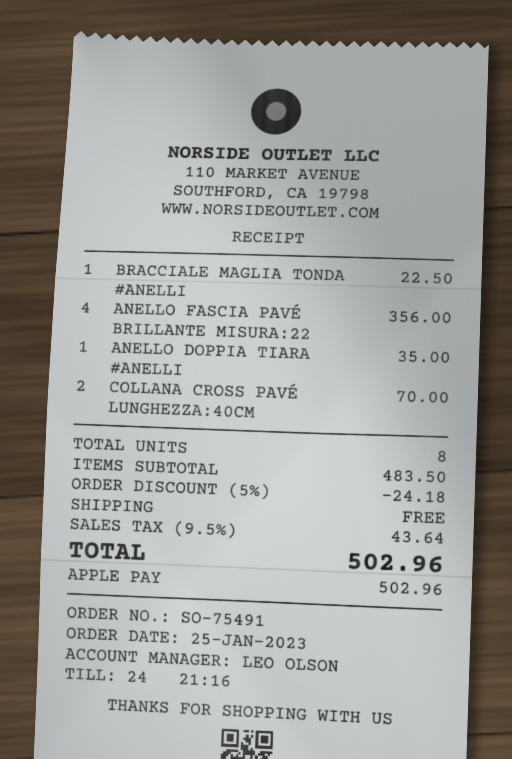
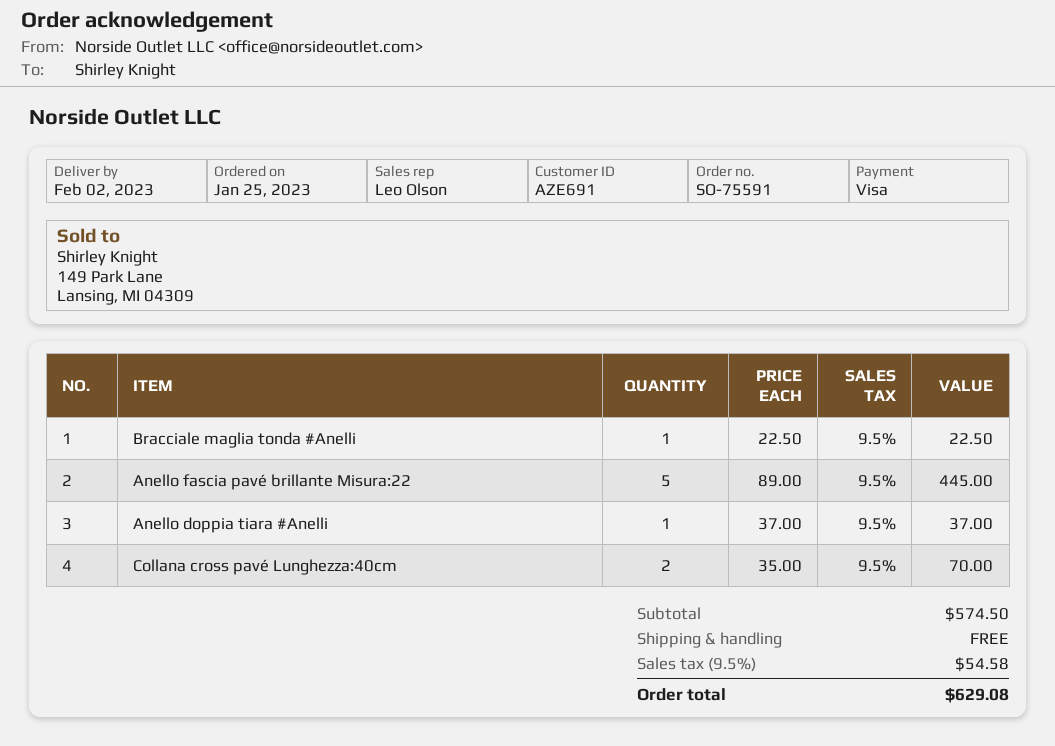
order number: SO-75491 -> SO-75591
payment method: Apple Pay -> Visa
ANELLO FASCIA PAVÉ BRILLANTE MISURA:22: 4 for 356.00 -> 5 for 445.00
ANELLO DOPPIA TIARA #ANELLI: 1 for 35.00 -> 1 for 37.00
subtotal: 483.50 -> 574.50
discount: 5% = 24.18 -> none
tax: 9.5% = 43.64 -> 9.5% = 54.58
total: 502.96 -> 629.08

